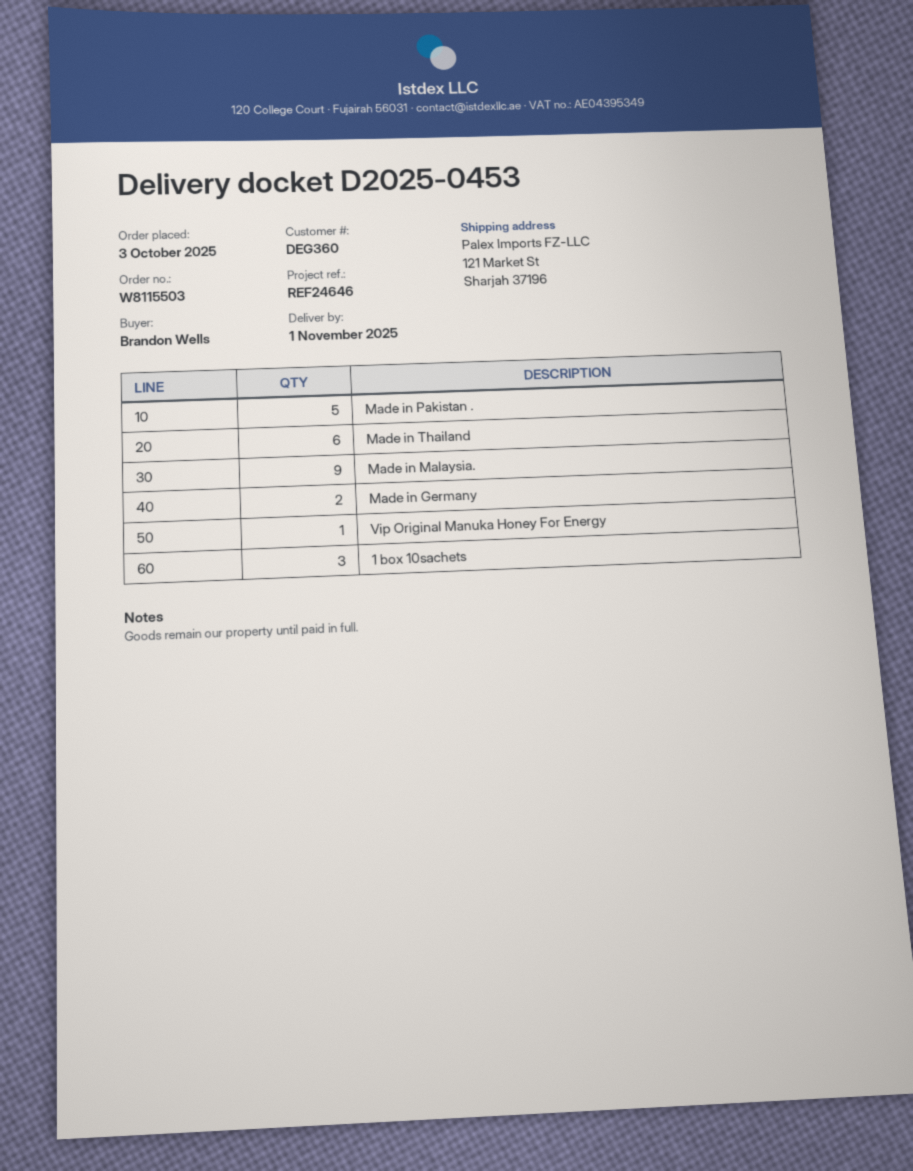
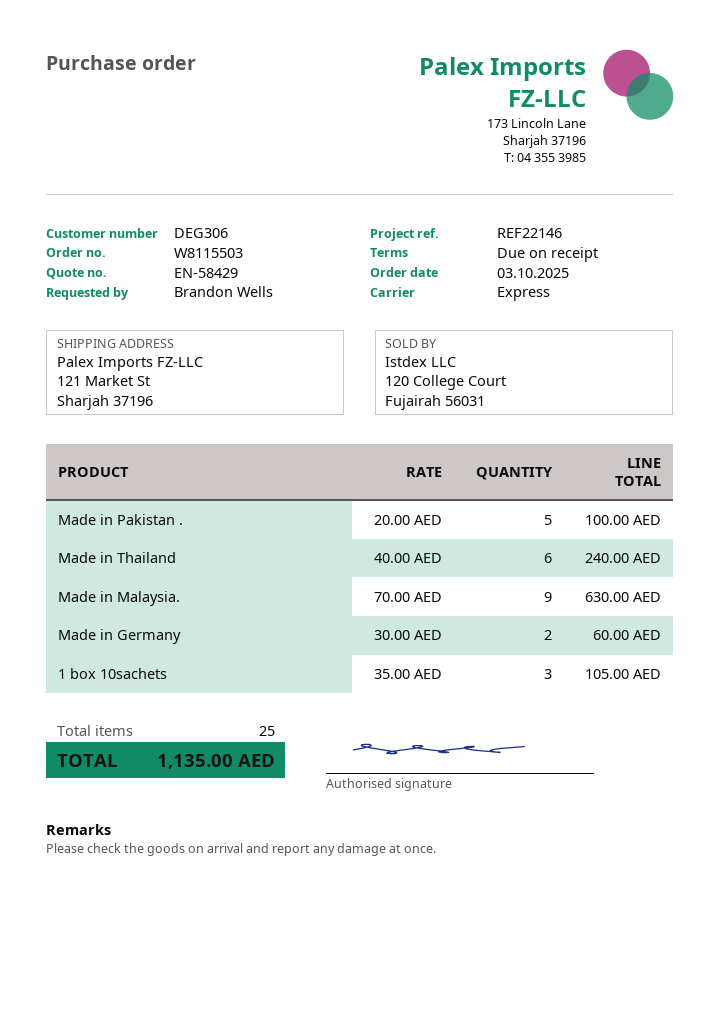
customer number: DEG360 -> DEG306
reference: REF24646 -> REF22146
Vip Original Manuka Honey For Energy: 1 -> none

